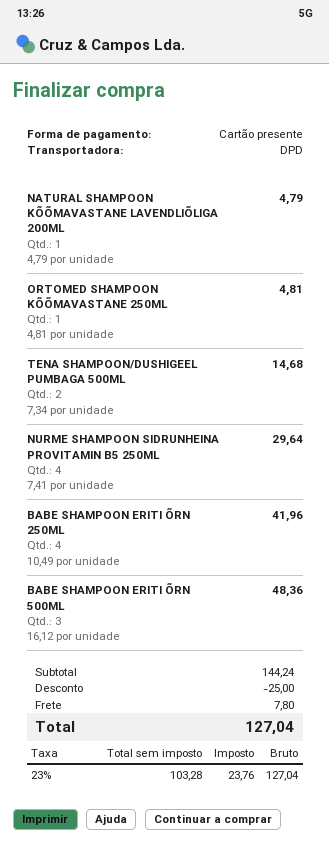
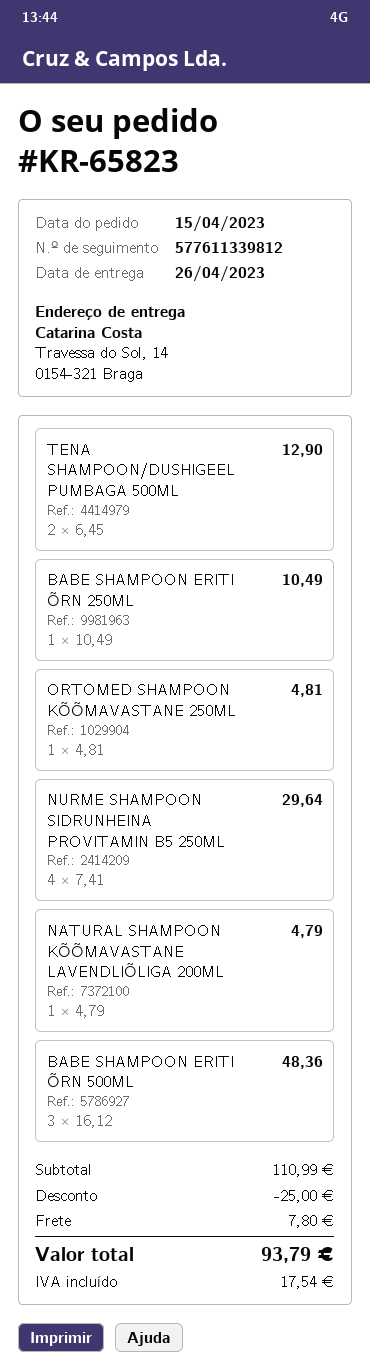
TENA SHAMPOON/DUSHIGEEL PUMBAGA 500ML: 2 x 7.34 = 14.68 -> 2 x 6.45 = 12.90
BABE SHAMPOON ERITI ÕRN 250ML: 4 x 10.49 = 41.96 -> 1 x 10.49 = 10.49
subtotal: 144.24 -> 110.99
tax: 23.76 -> 17.54
total: 127.04 -> 93.79

